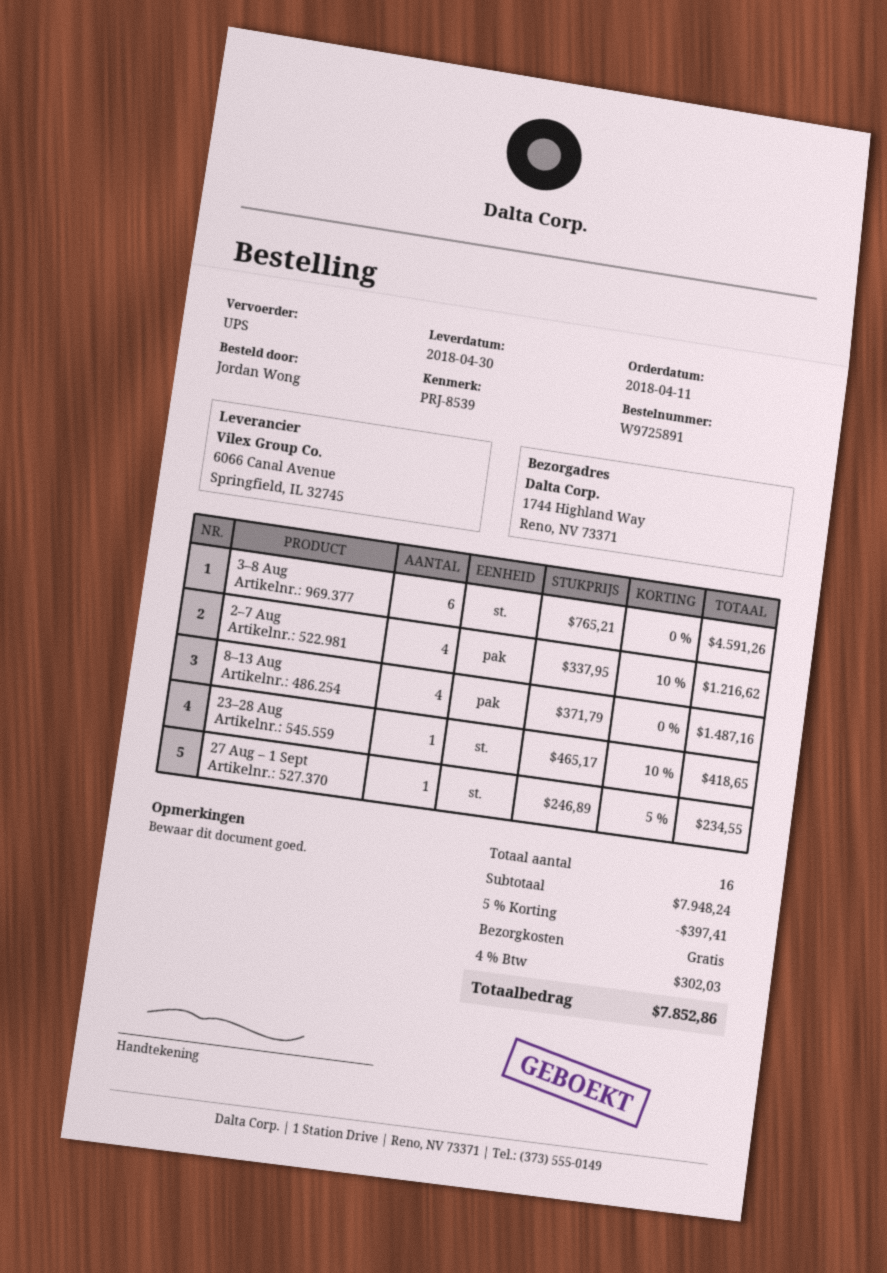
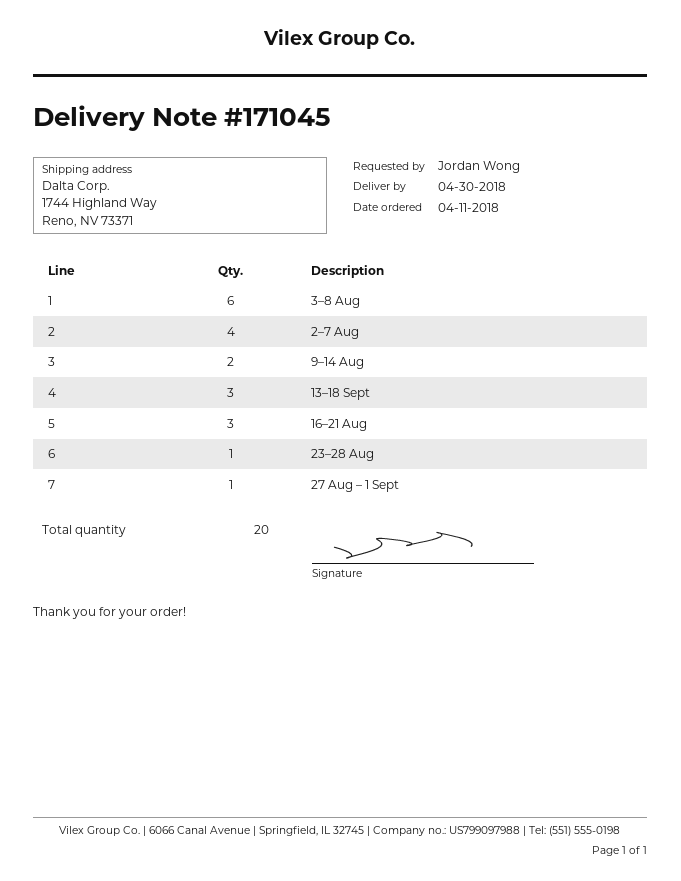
8–13 Aug: 4 -> none
9–14 Aug: none -> 2
13–18 Sept: none -> 3
16–21 Aug: none -> 3
total quantity: 16 -> 20

